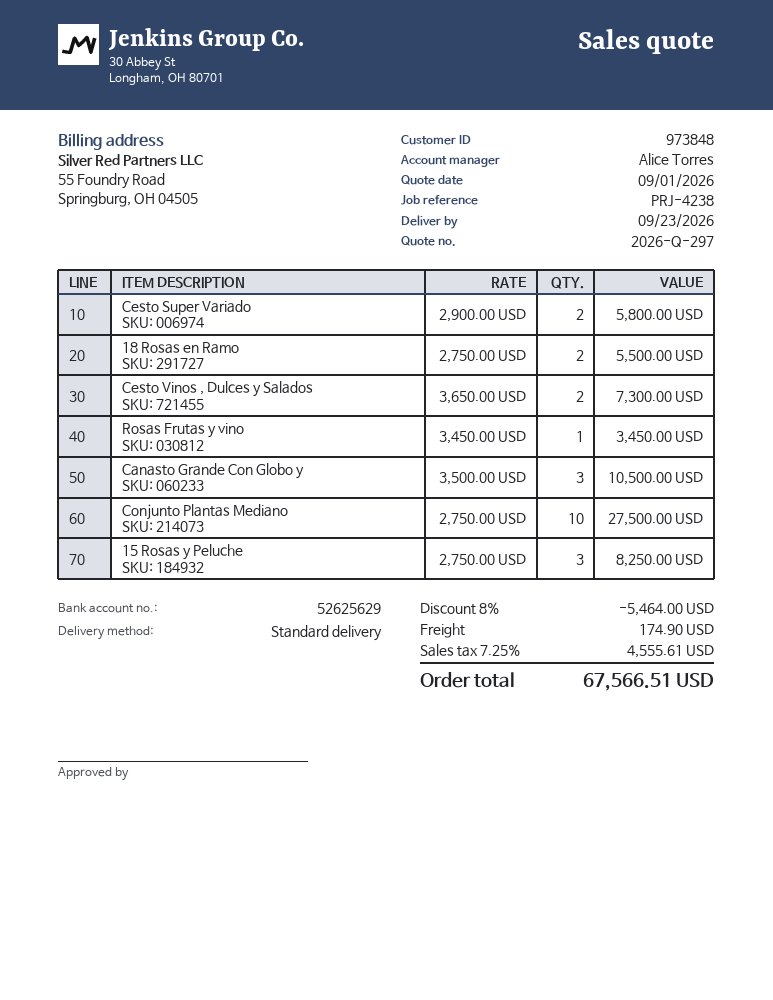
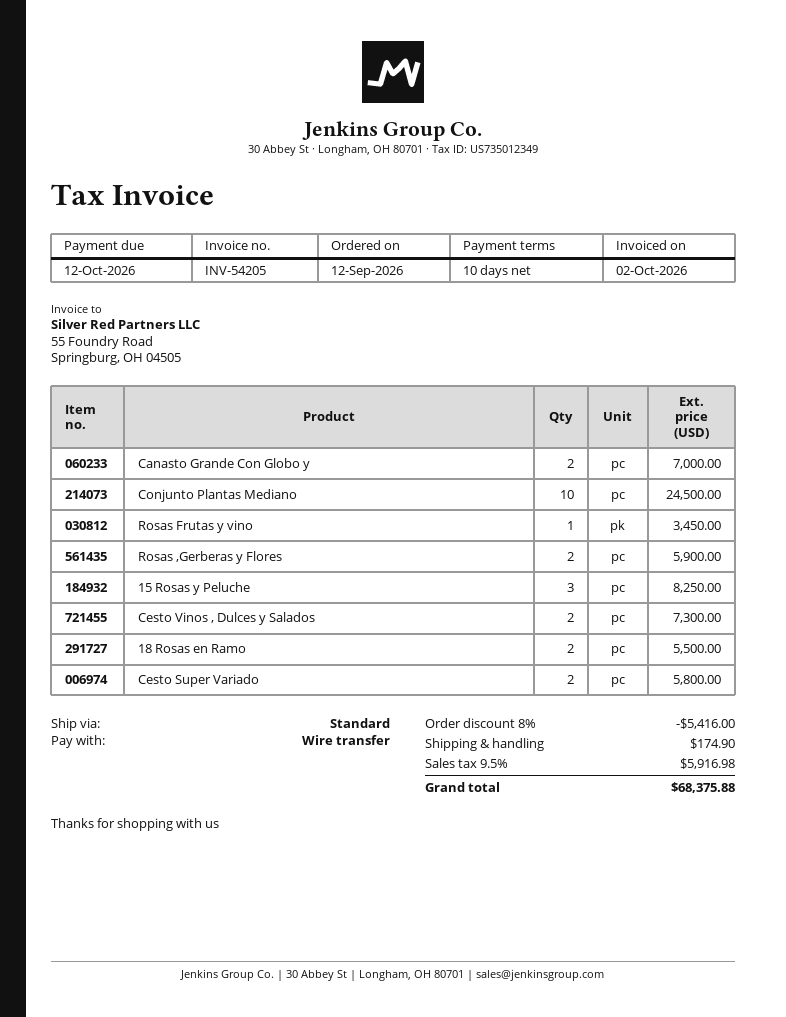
Canasto Grande Con Globo y: 3 for 10500.00 -> 2 for 7000.00
Conjunto Plantas Mediano: 10 for 27500.00 -> 10 for 24500.00
Rosas ,Gerberas y Flores: none -> 2 for 5900.00
discount: 8% = 5464.00 -> 8% = 5416.00
tax: 7.25% = 4555.61 -> 9.5% = 5916.98
total: 67566.51 -> 68375.88

